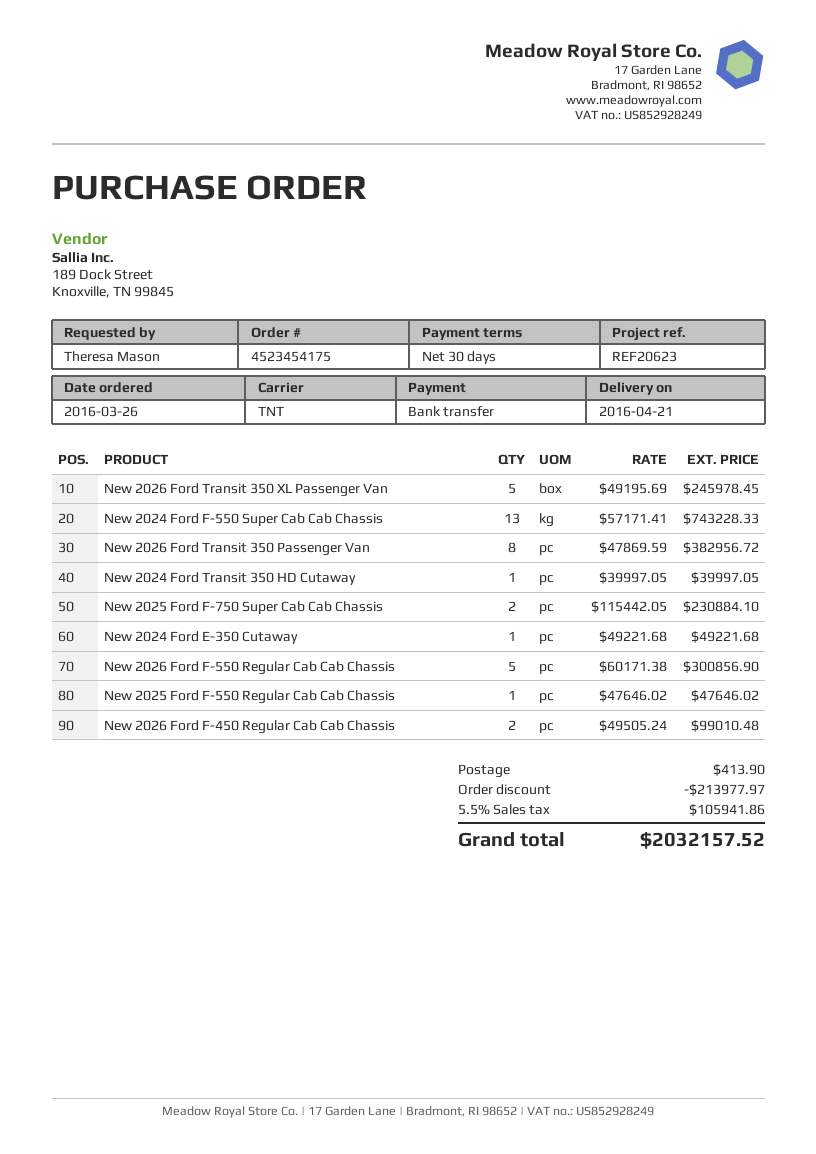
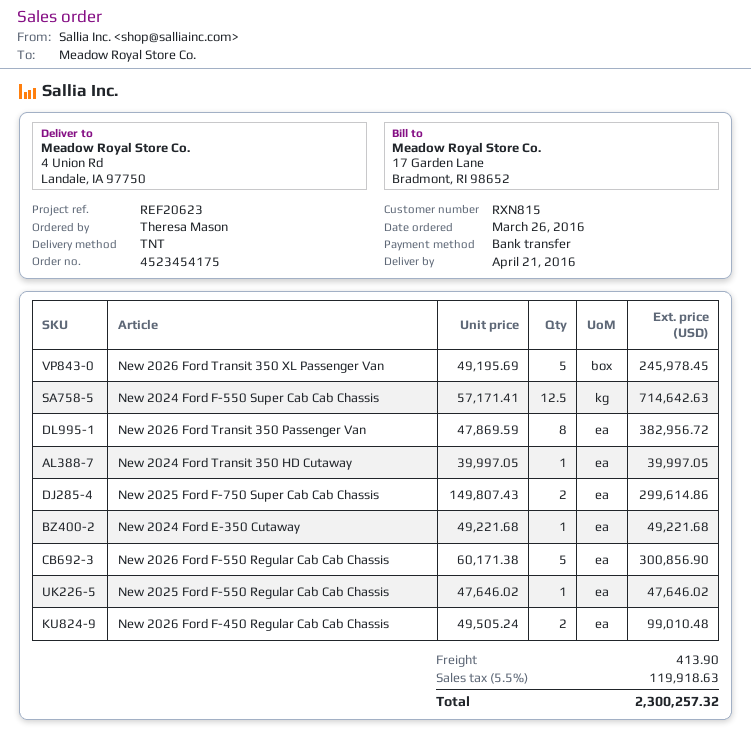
New 2024 Ford F-550 Super Cab Cab Chassis: 13 x 57171.41 = 743228.33 -> 12.5 x 57171.41 = 714642.63
New 2025 Ford F-750 Super Cab Cab Chassis: 2 x 115442.05 = 230884.10 -> 2 x 149807.43 = 299614.86
discount: 213977.97 -> none
tax: 5.5% = 105941.86 -> 5.5% = 119918.63
total: 2032157.52 -> 2300257.32

